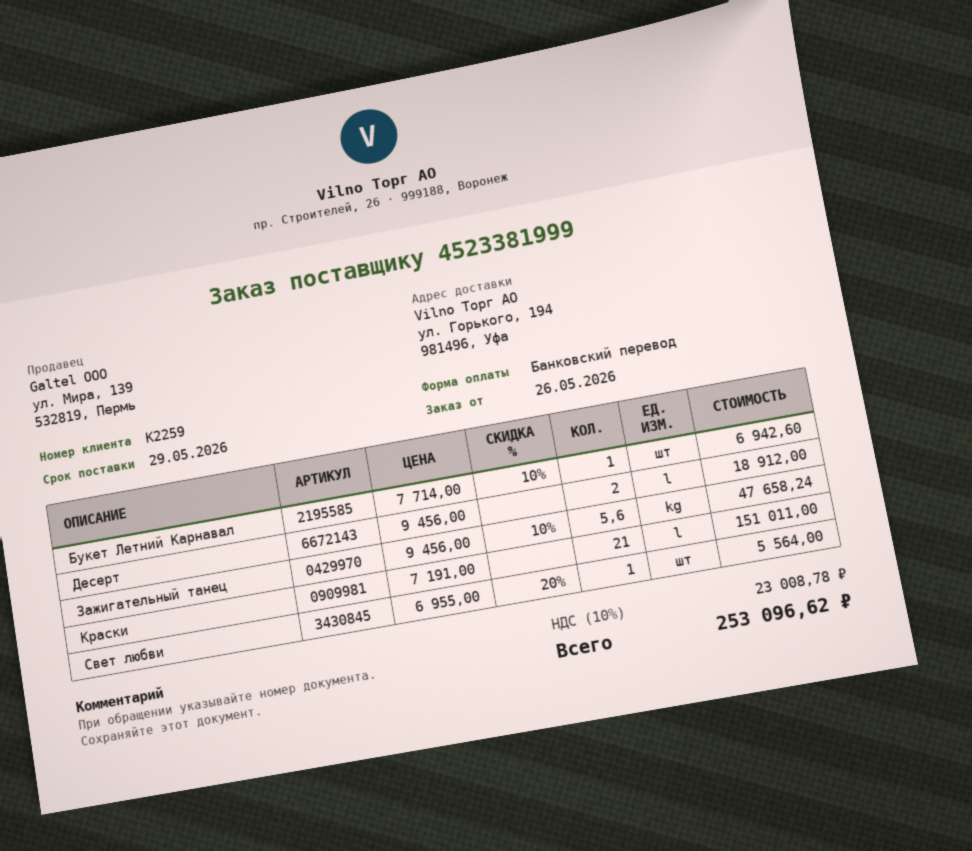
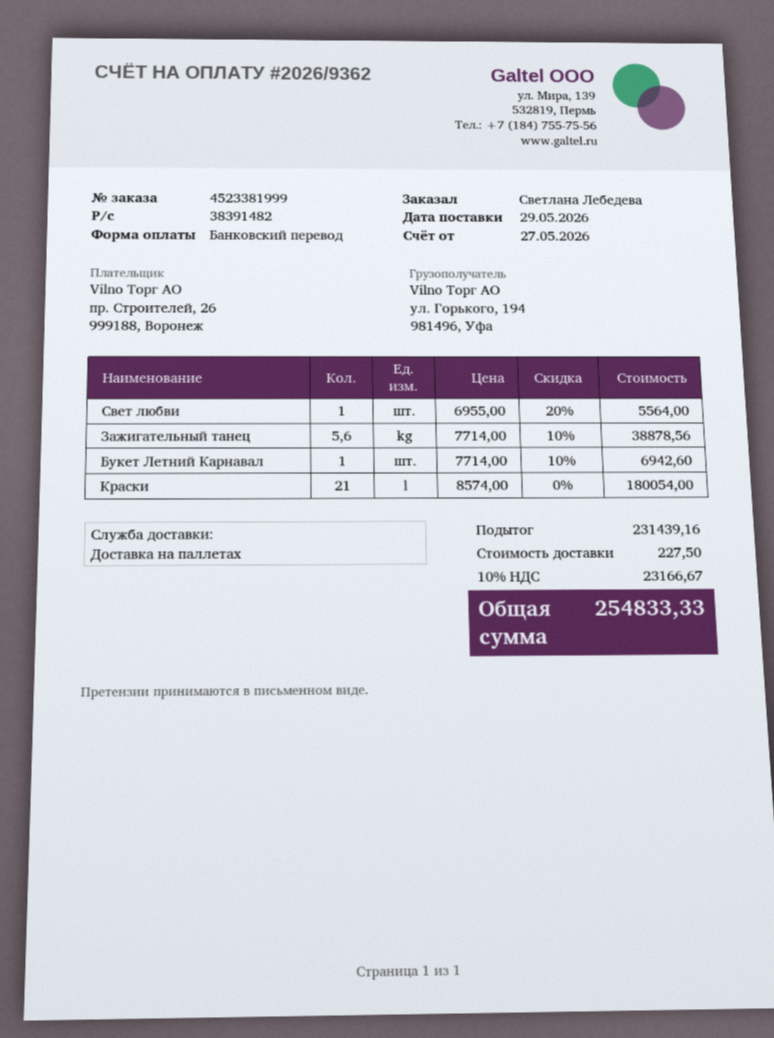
Десерт: 2 x 9456.00 = 18912.00 -> none
Зажигательный танец: 5.6 x 9456.00 - 10% = 47658.24 -> 5.6 x 7714.00 - 10% = 38878.56
Краски: 21 x 7191.00 = 151011.00 -> 21 x 8574.00 = 180054.00
shipping: none -> 227.50
tax: 10% = 23008.78 -> 10% = 23166.67
total: 253096.62 -> 254833.33

